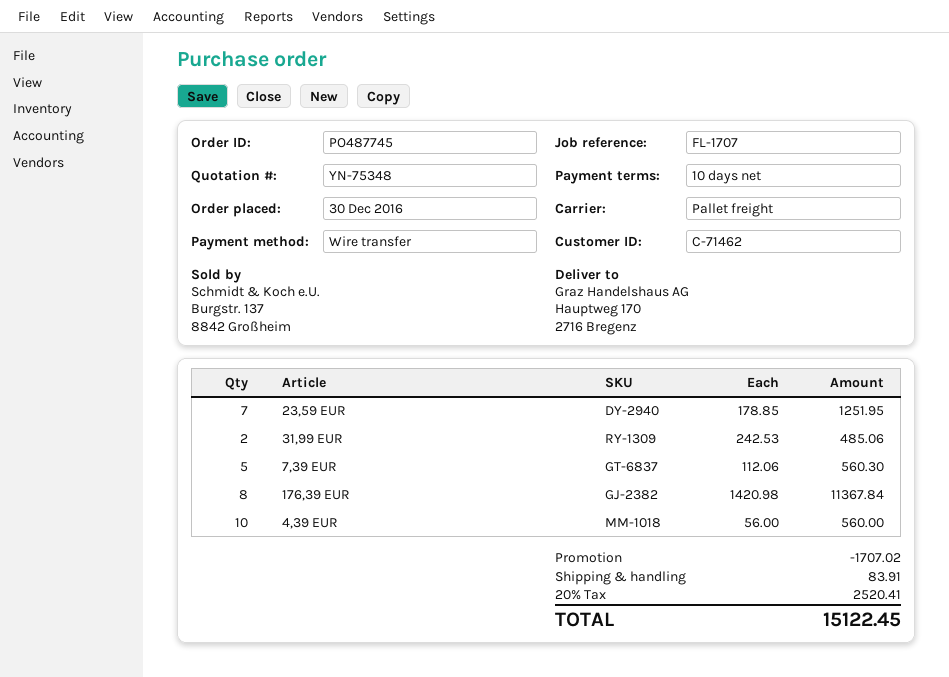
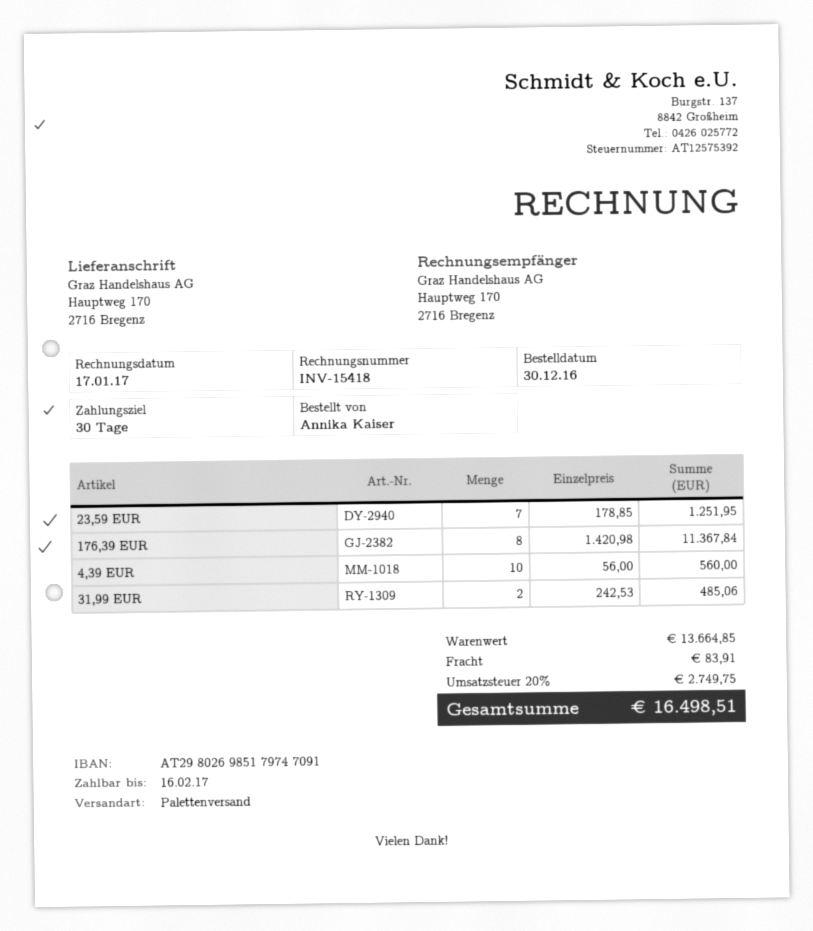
payment terms: 10 days -> 30 days
7,39 EUR: 5 x 112.06 = 560.30 -> none
discount: 1707.02 -> none
tax: 20% = 2520.41 -> 20% = 2749.75
total: 15122.45 -> 16498.51

